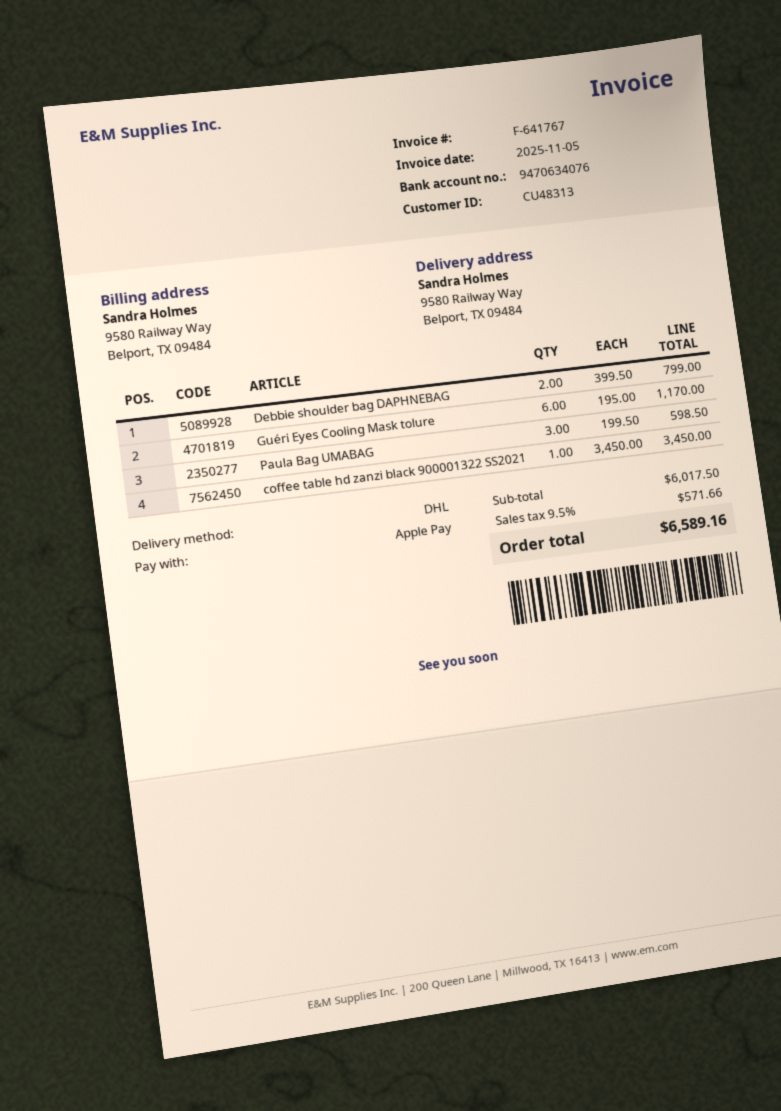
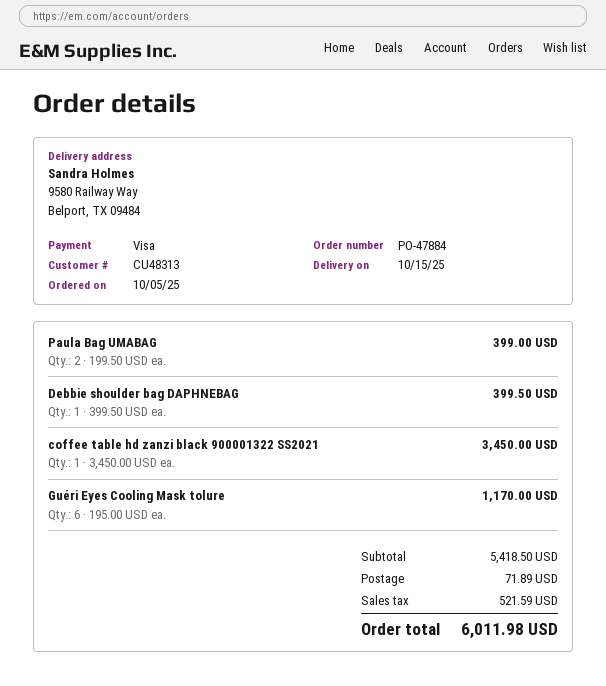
payment method: Apple Pay -> Visa
Debbie shoulder bag DAPHNEBAG: 2 x 399.50 = 799.00 -> 1 x 399.50 = 399.50
Paula Bag UMABAG: 3 x 199.50 = 598.50 -> 2 x 199.50 = 399.00
subtotal: 6017.50 -> 5418.50
shipping: none -> 71.89
tax: 571.66 -> 521.59
total: 6589.16 -> 6011.98

